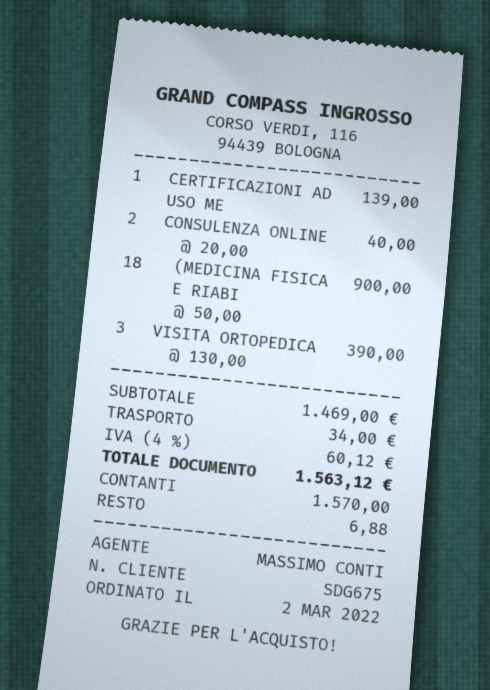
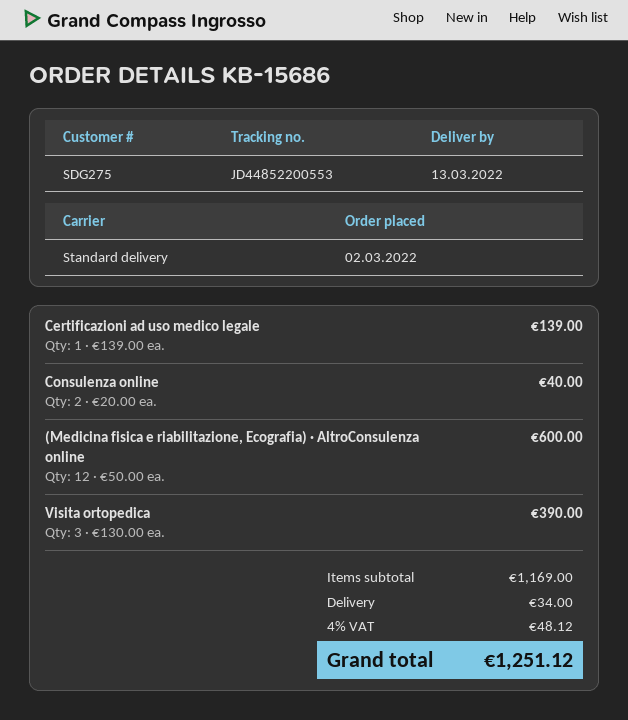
customer number: SDG675 -> SDG275
(MEDICINA FISICA E RIABI: 18 x 50.00 = 900.00 -> 12 x 50.00 = 600.00
subtotal: 1469.00 -> 1169.00
tax: 4% = 60.12 -> 4% = 48.12
total: 1563.12 -> 1251.12

